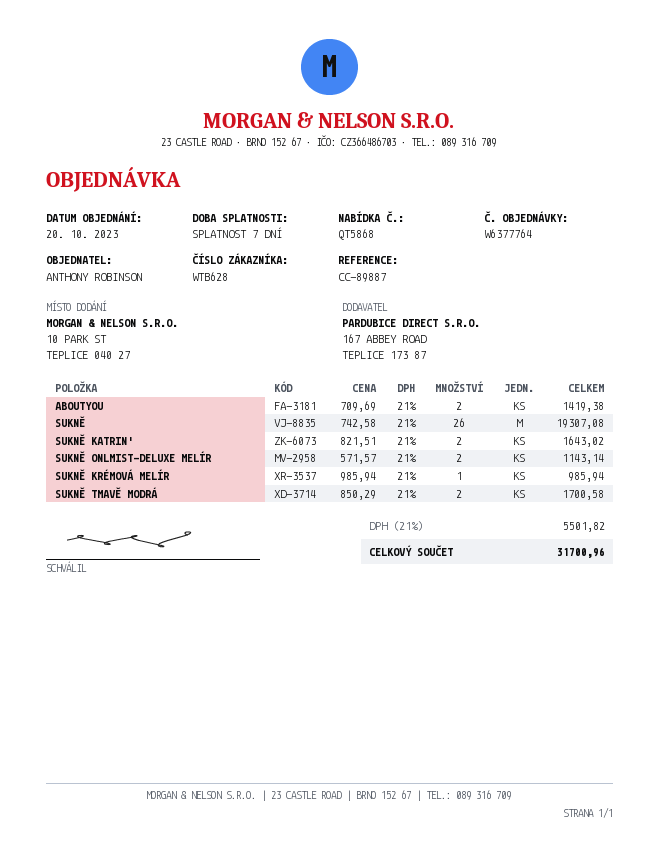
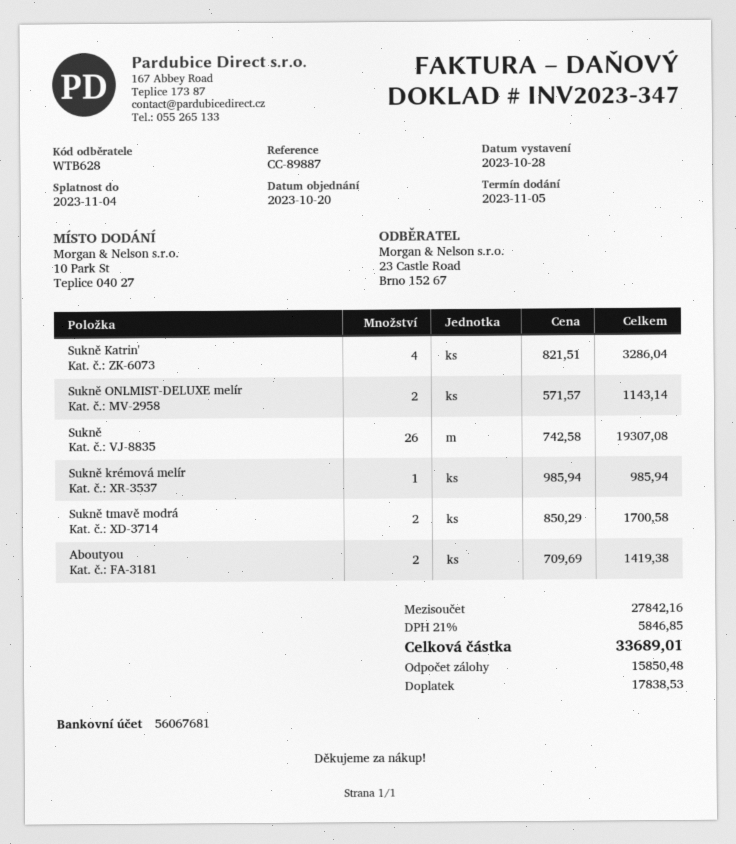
SUKNĚ KATRIN': 2 x 821.51 = 1643.02 -> 4 x 821.51 = 3286.04
tax: 21% = 5501.82 -> 21% = 5846.85
total: 31700.96 -> 33689.01

